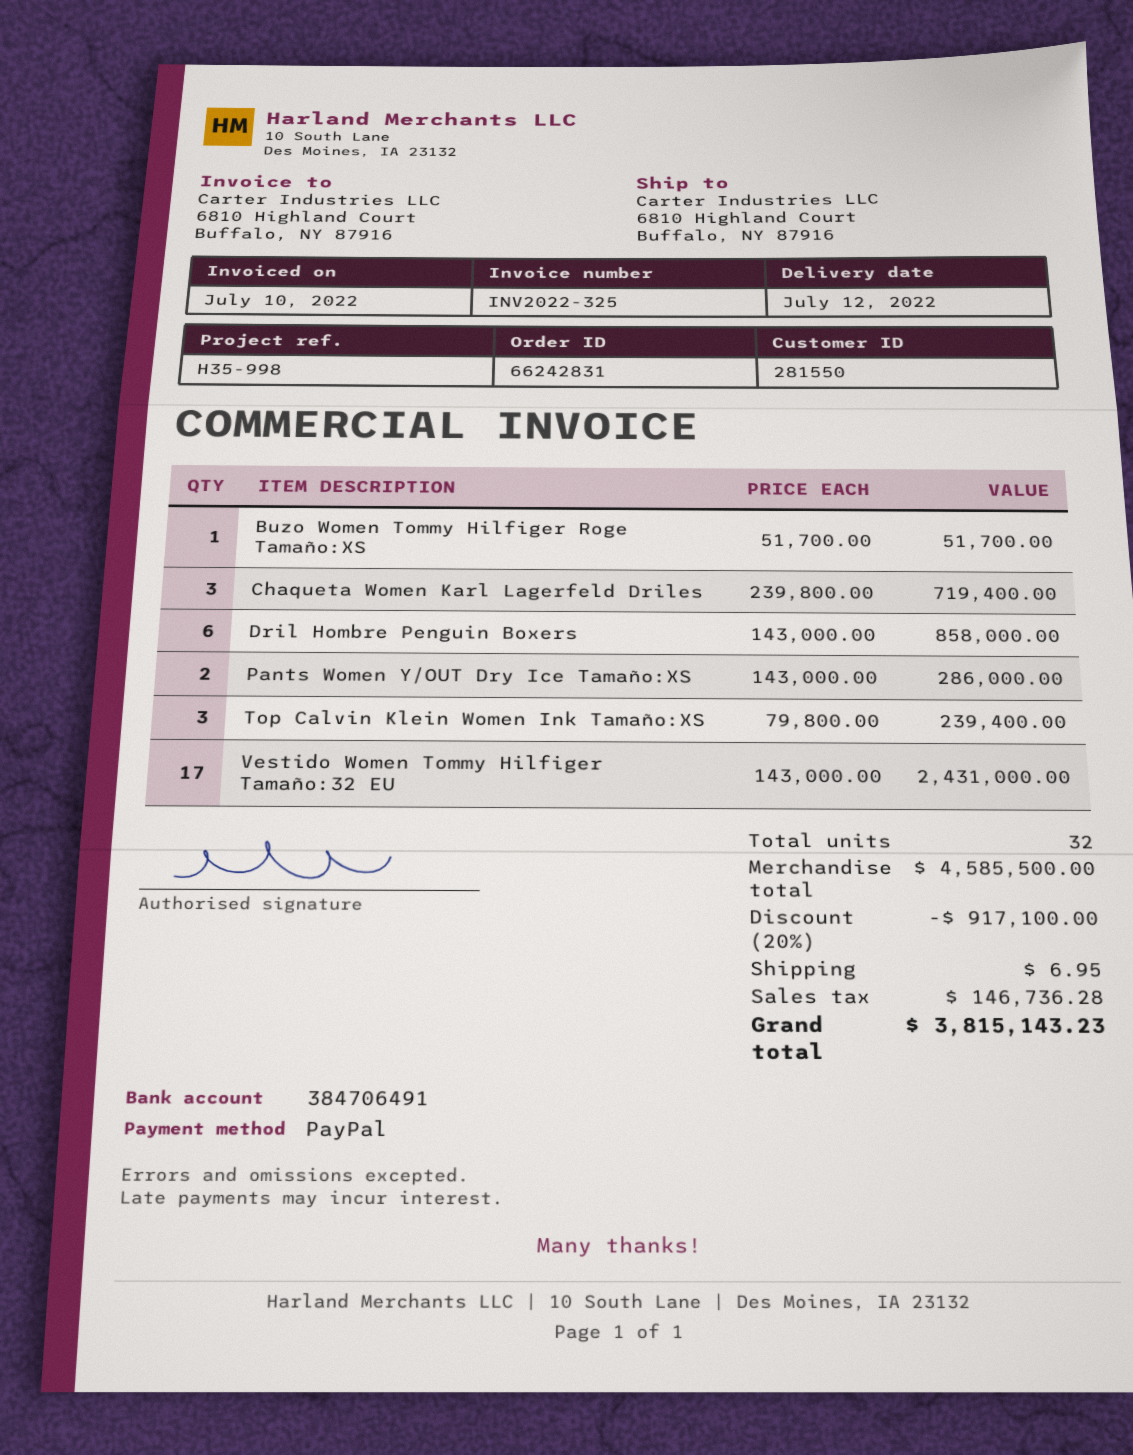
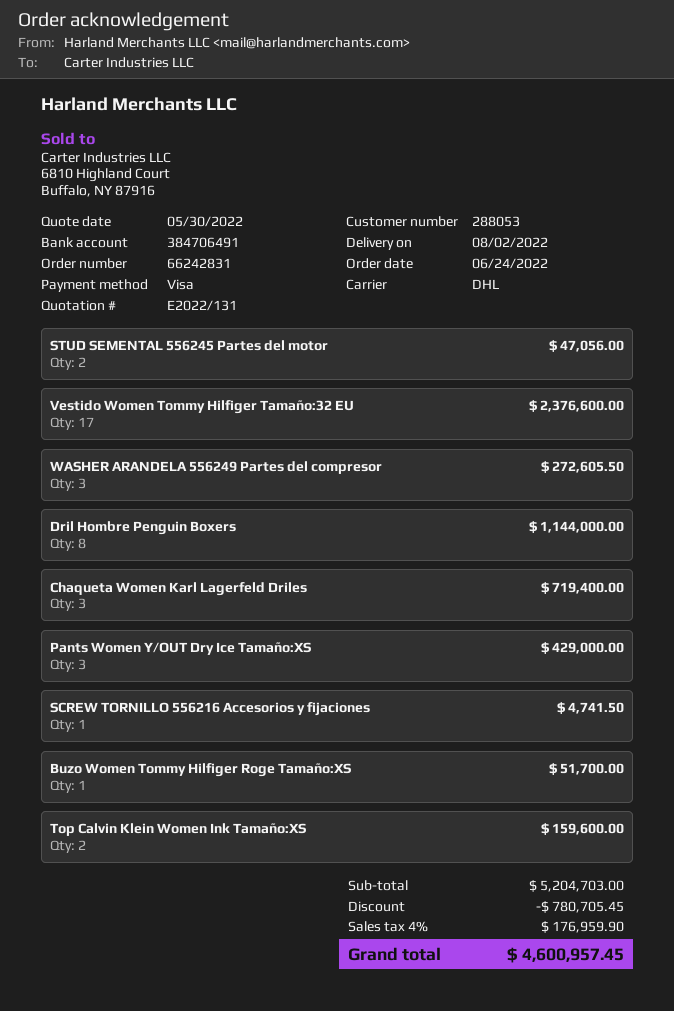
delivery date: 2022-07-12 -> 2022-08-02
customer number: 281550 -> 288053
payment method: PayPal -> Visa
Dril Hombre Penguin Boxers: 6 for 858000.00 -> 8 for 1144000.00
Pants Women Y/OUT Dry Ice Tamaño:XS: 2 for 286000.00 -> 3 for 429000.00
Top Calvin Klein Women Ink Tamaño:XS: 3 for 239400.00 -> 2 for 159600.00
Vestido Women Tommy Hilfiger Tamaño:32 EU: 17 for 2431000.00 -> 17 for 2376600.00
STUD SEMENTAL 556245 Partes del motor: none -> 2 for 47056.00
WASHER ARANDELA 556249 Partes del compresor: none -> 3 for 272605.50
SCREW TORNILLO 556216 Accesorios y fijaciones: none -> 1 for 4741.50
subtotal: 4585500.00 -> 5204703.00
discount: 917100.00 -> 780705.45
shipping: 6.95 -> none
tax: 146736.28 -> 176959.90
total: 3815143.23 -> 4600957.45

